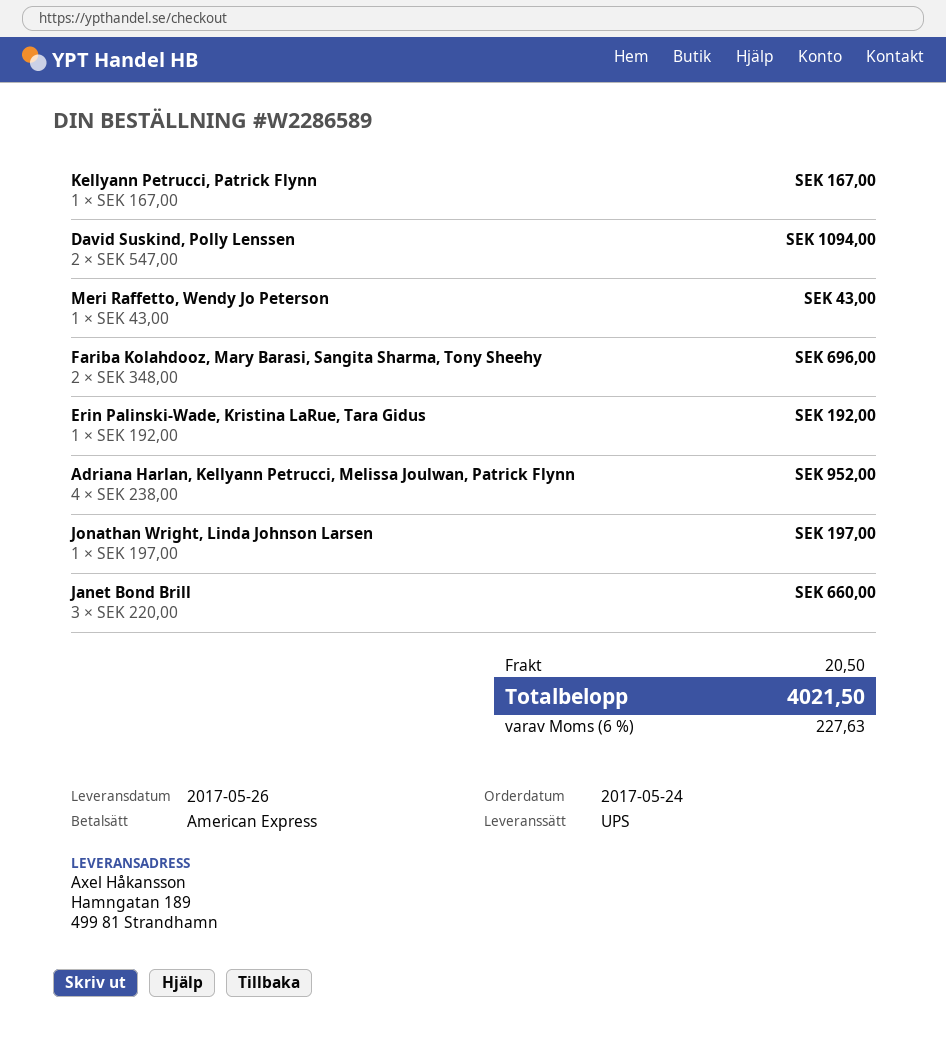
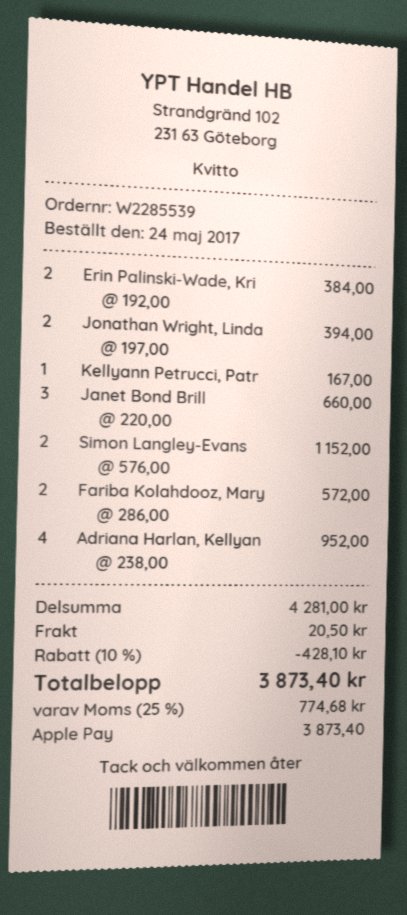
order number: W2286589 -> W2285539
payment method: American Express -> Apple Pay
David Suskind, Polly Lenssen: 2 x 547.00 = 1094.00 -> none
Meri Raffetto, Wendy Jo Peterson: 1 x 43.00 = 43.00 -> none
Fariba Kolahdooz, Mary Barasi, Sangita Sharma, Tony Sheehy: 2 x 348.00 = 696.00 -> 2 x 286.00 = 572.00
Erin Palinski-Wade, Kristina LaRue, Tara Gidus: 1 x 192.00 = 192.00 -> 2 x 192.00 = 384.00
Jonathan Wright, Linda Johnson Larsen: 1 x 197.00 = 197.00 -> 2 x 197.00 = 394.00
Simon Langley-Evans: none -> 2 x 576.00 = 1152.00
discount: none -> 10% = 428.10
tax: 6% = 227.63 -> 25% = 774.68
total: 4021.50 -> 3873.40

